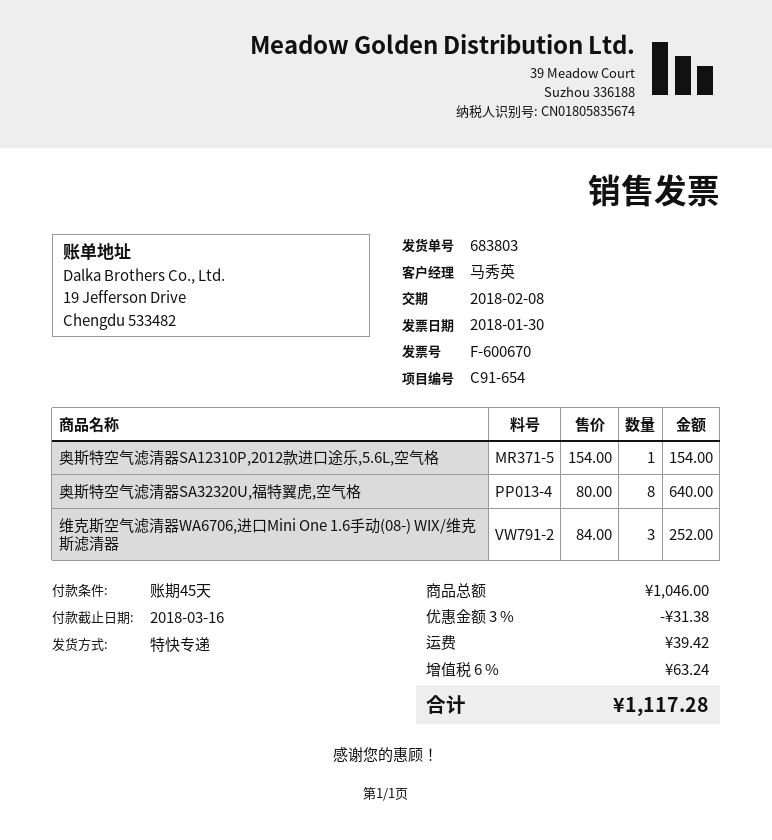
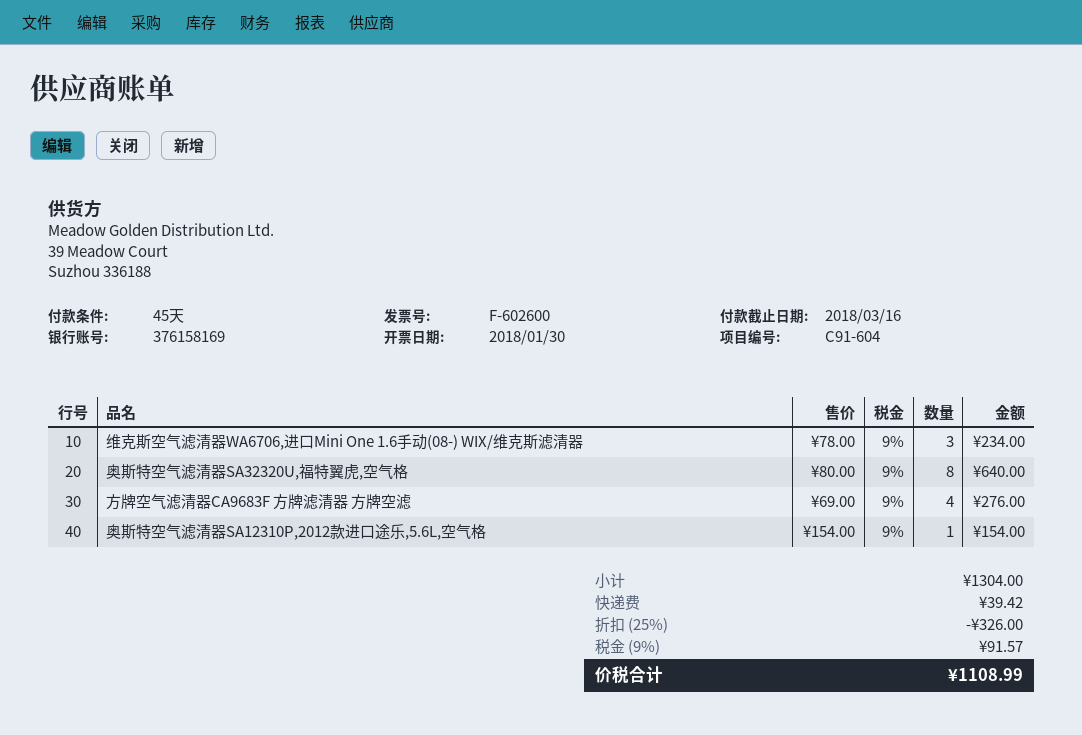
invoice number: F-600670 -> F-602600
reference: C91-654 -> C91-604
维克斯空气滤清器WA6706,进口Mini One 1.6手动(08-) WIX/维克斯滤清器: 3 x 84.00 = 252.00 -> 3 x 78.00 = 234.00
方牌空气滤清器CA9683F 方牌滤清器 方牌空滤: none -> 4 x 69.00 = 276.00
subtotal: 1046.00 -> 1304.00
discount: 3% = 31.38 -> 25% = 326.00
tax: 6% = 63.24 -> 9% = 91.57
total: 1117.28 -> 1108.99

